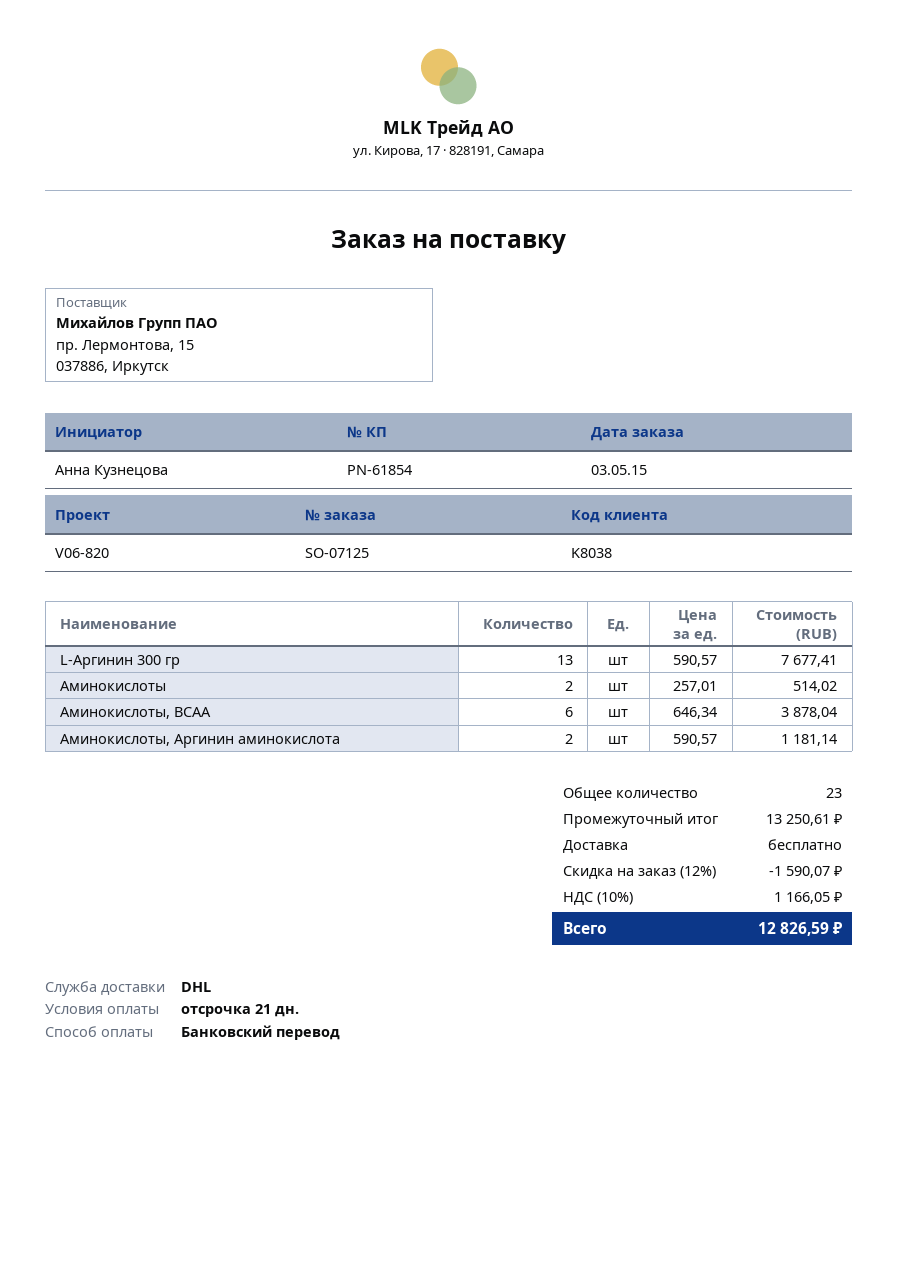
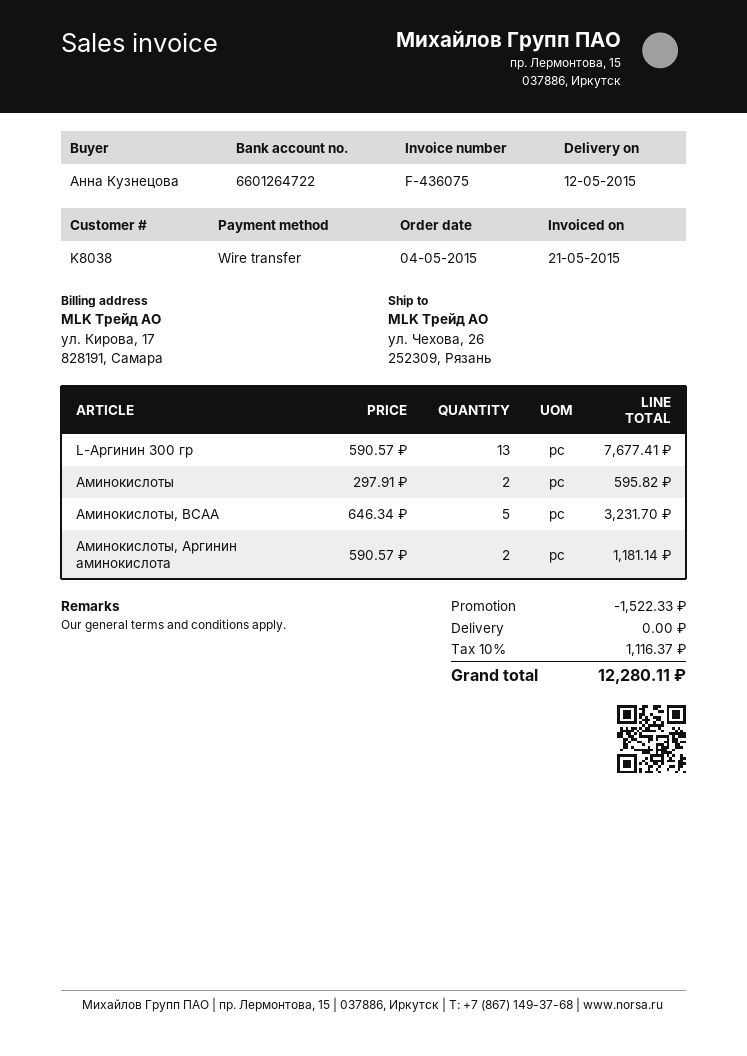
order date: 2015-05-03 -> 2015-05-04
Аминокислоты: 2 x 257.01 = 514.02 -> 2 x 297.91 = 595.82
Аминокислоты, BCAA: 6 x 646.34 = 3878.04 -> 5 x 646.34 = 3231.70
discount: 1590.07 -> 1522.33
tax: 10% = 1166.05 -> 10% = 1116.37
total: 12826.59 -> 12280.11

